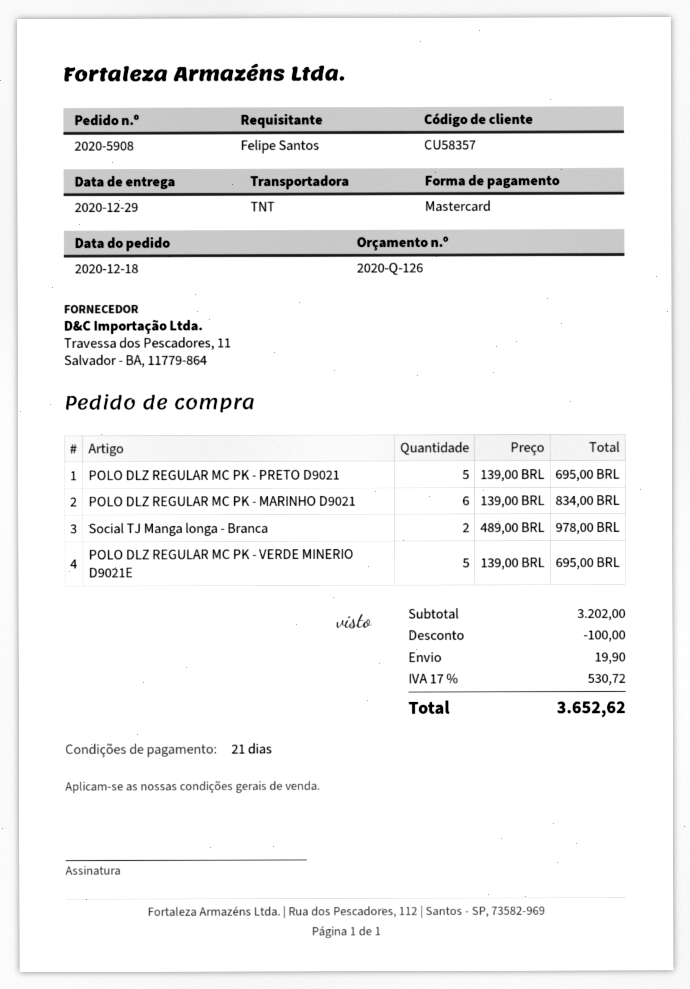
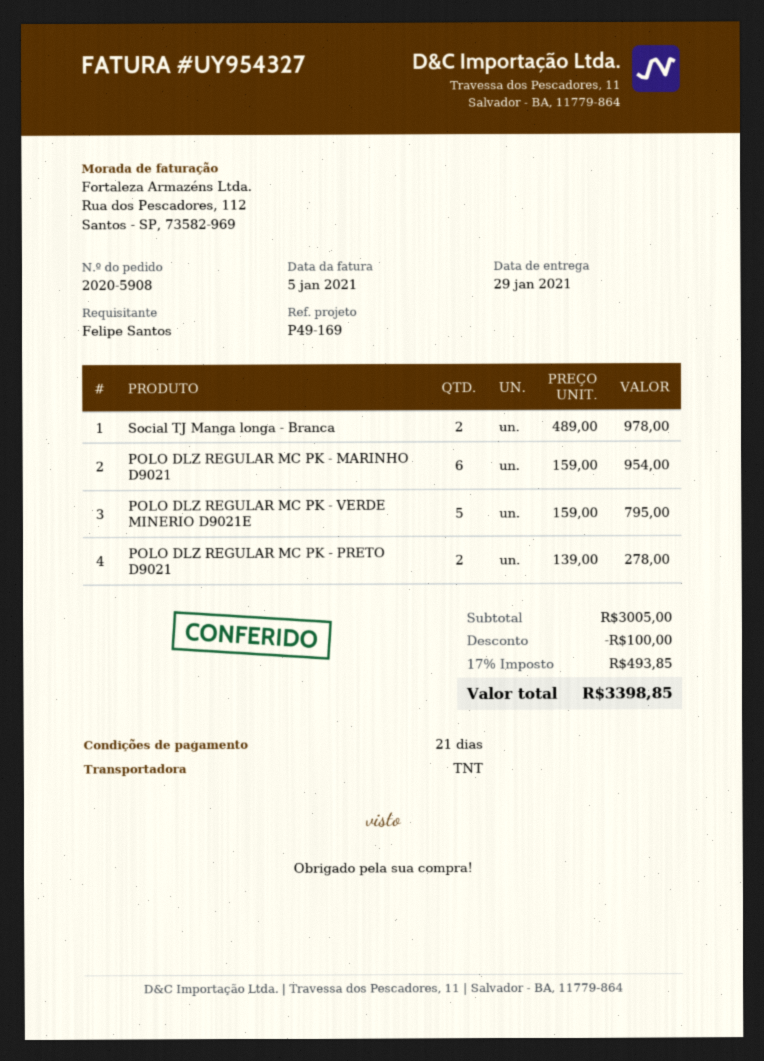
delivery date: 2020-12-29 -> 2021-01-29
POLO DLZ REGULAR MC PK - PRETO D9021: 5 x 139.00 = 695.00 -> 2 x 139.00 = 278.00
POLO DLZ REGULAR MC PK - MARINHO D9021: 6 x 139.00 = 834.00 -> 6 x 159.00 = 954.00
POLO DLZ REGULAR MC PK - VERDE MINERIO D9021E: 5 x 139.00 = 695.00 -> 5 x 159.00 = 795.00
subtotal: 3202.00 -> 3005.00
shipping: 19.90 -> none
tax: 17% = 530.72 -> 17% = 493.85
total: 3652.62 -> 3398.85

